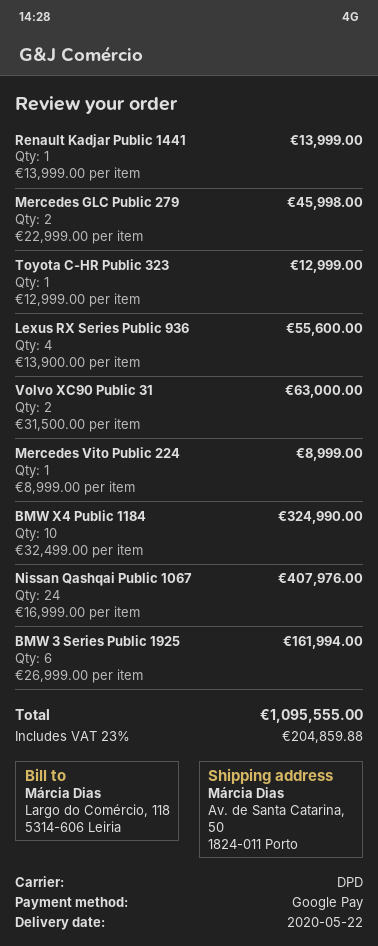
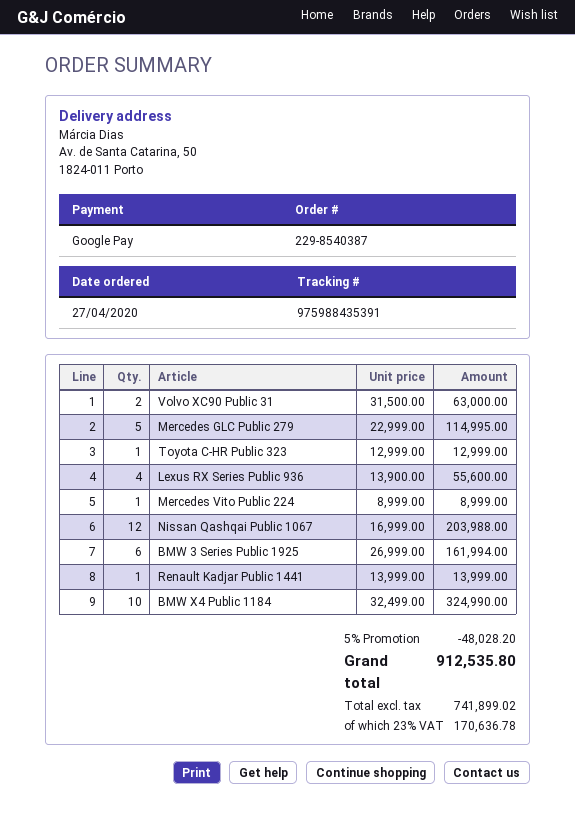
Mercedes GLC Public 279: 2 x 22999.00 = 45998.00 -> 5 x 22999.00 = 114995.00
Nissan Qashqai Public 1067: 24 x 16999.00 = 407976.00 -> 12 x 16999.00 = 203988.00
discount: none -> 5% = 48028.20
tax: 23% = 204859.88 -> 23% = 170636.78
total: 1095555.00 -> 912535.80

